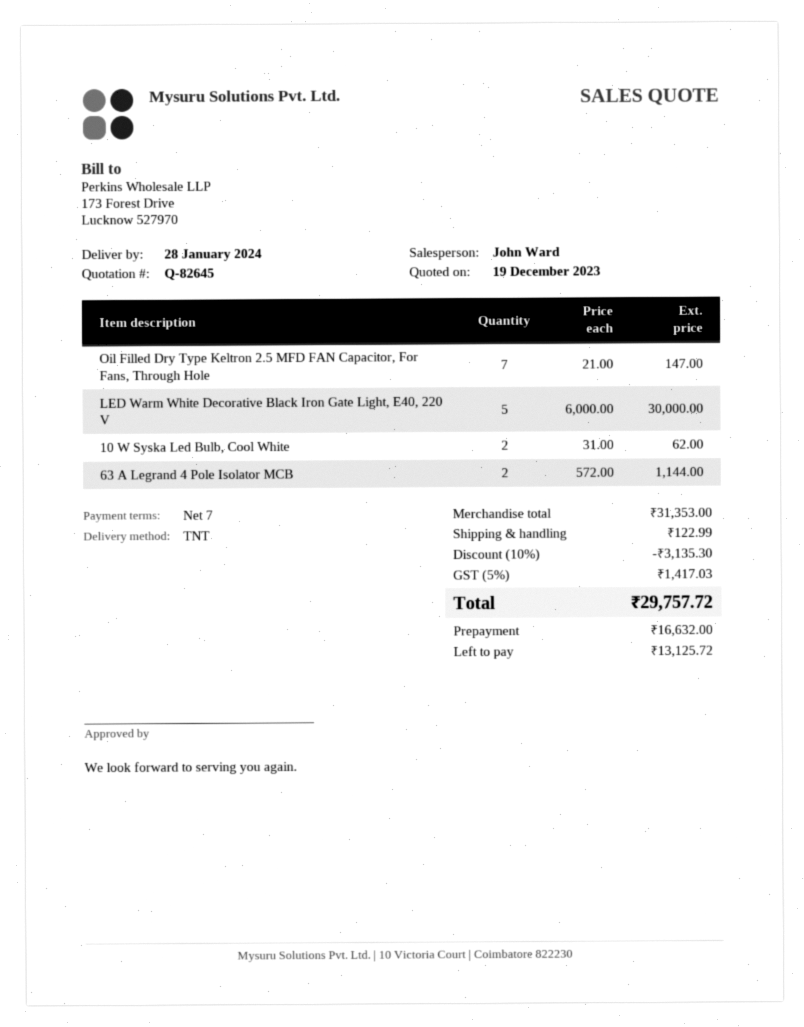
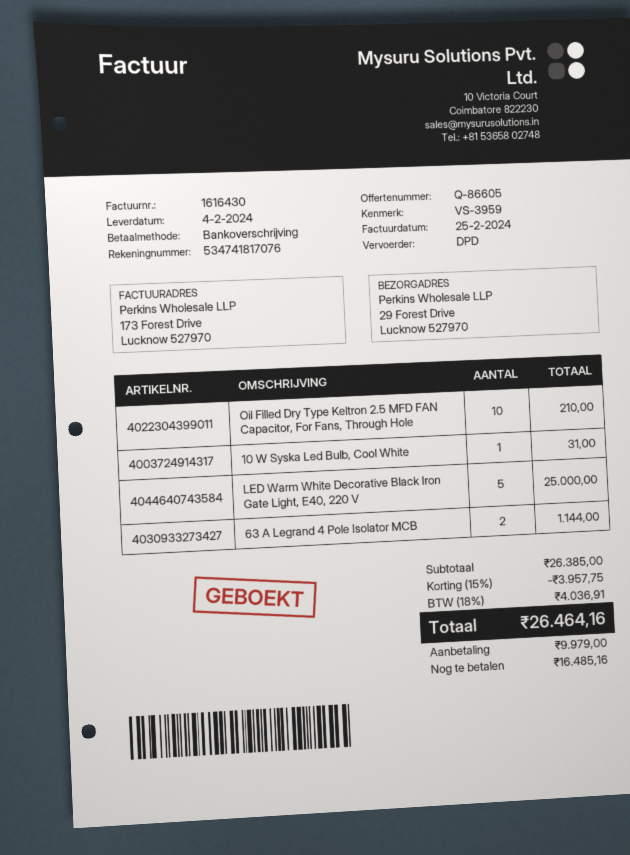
quote number: Q-82645 -> Q-86605
delivery date: 2024-01-28 -> 2024-02-04
shipping method: TNT -> DPD
Oil Filled Dry Type Keltron 2.5 MFD FAN Capacitor, For Fans, Through Hole: 7 for 147.00 -> 10 for 210.00
LED Warm White Decorative Black Iron Gate Light, E40, 220 V: 5 for 30000.00 -> 5 for 25000.00
10 W Syska Led Bulb, Cool White: 2 for 62.00 -> 1 for 31.00
subtotal: 31353.00 -> 26385.00
discount: 10% = 3135.30 -> 15% = 3957.75
shipping: 122.99 -> none
tax: 5% = 1417.03 -> 18% = 4036.91
total: 29757.72 -> 26464.16
deposit: 16632.00 -> 9979.00
balance: 13125.72 -> 16485.16

